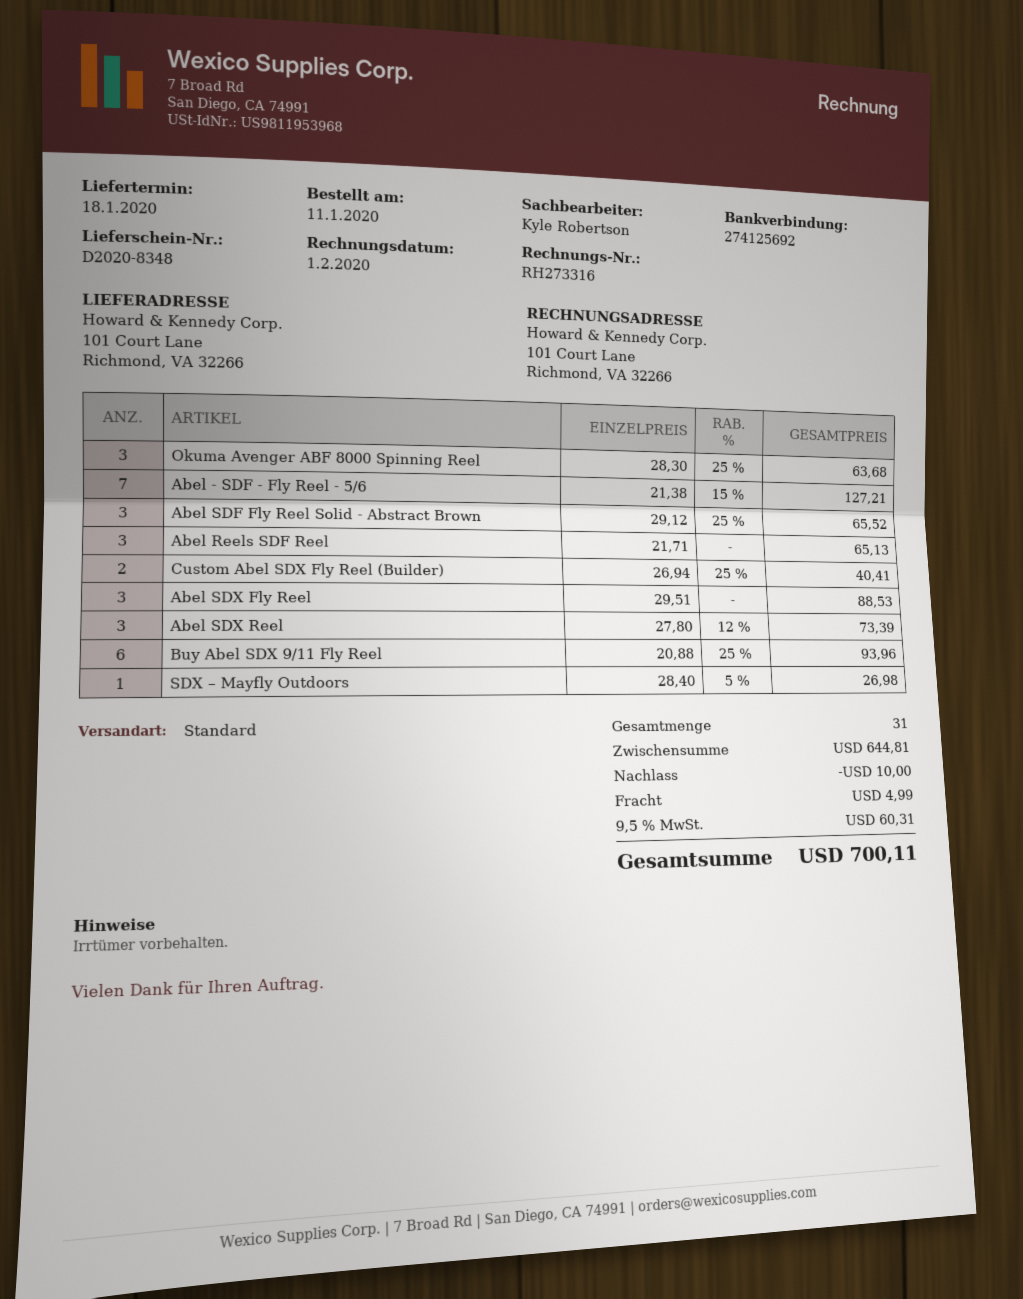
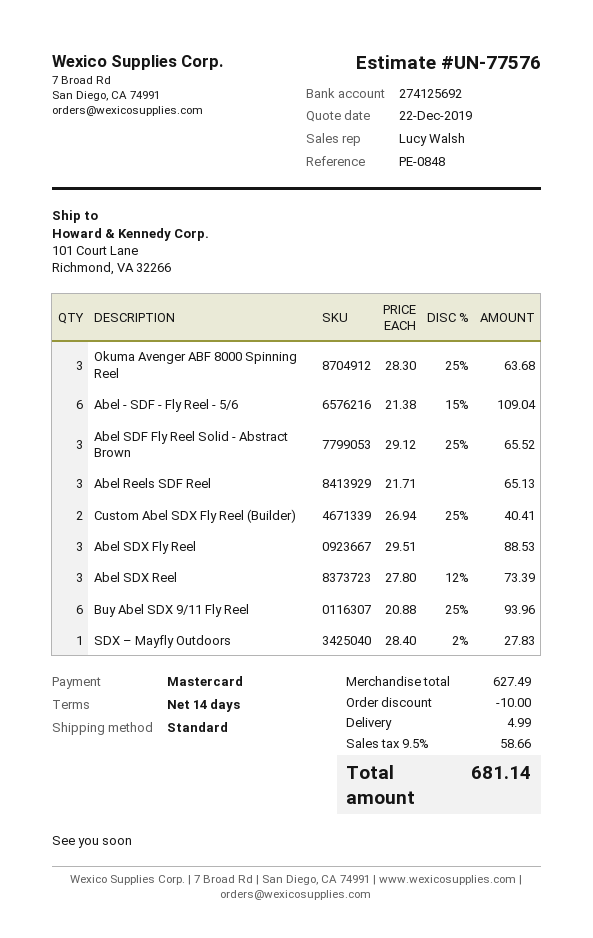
sales rep: Kyle Robertson -> Lucy Walsh
Abel - SDF - Fly Reel - 5/6: 7 x 21.38 - 15% = 127.21 -> 6 x 21.38 - 15% = 109.04
SDX – Mayfly Outdoors: 1 x 28.40 - 5% = 26.98 -> 1 x 28.40 - 2% = 27.83
subtotal: 644.81 -> 627.49
tax: 9.5% = 60.31 -> 9.5% = 58.66
total: 700.11 -> 681.14

